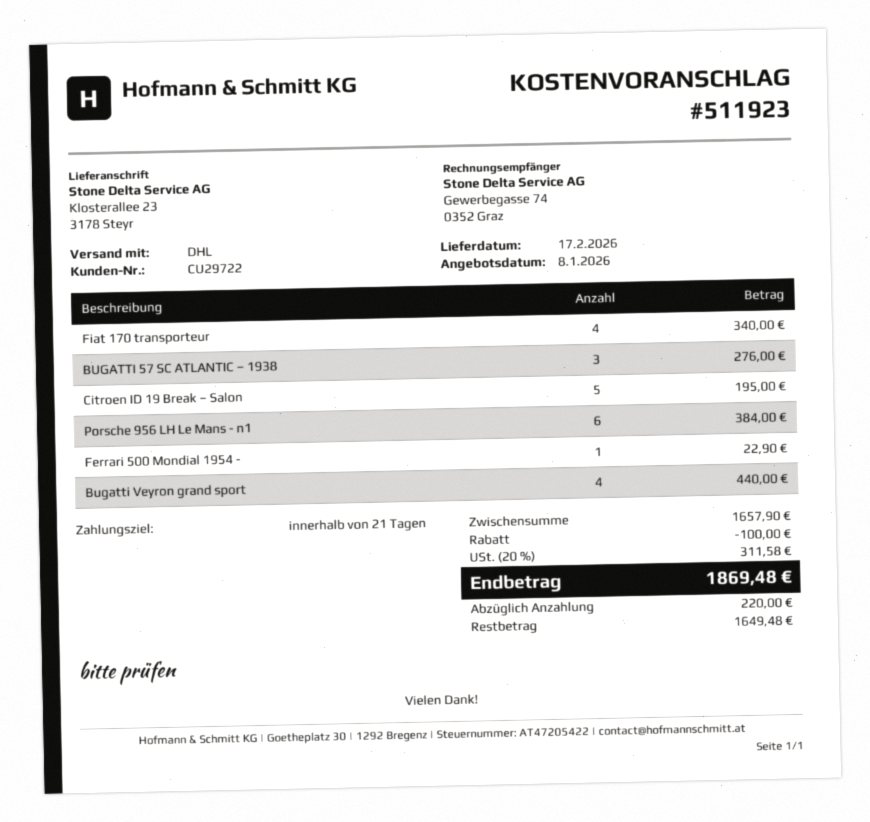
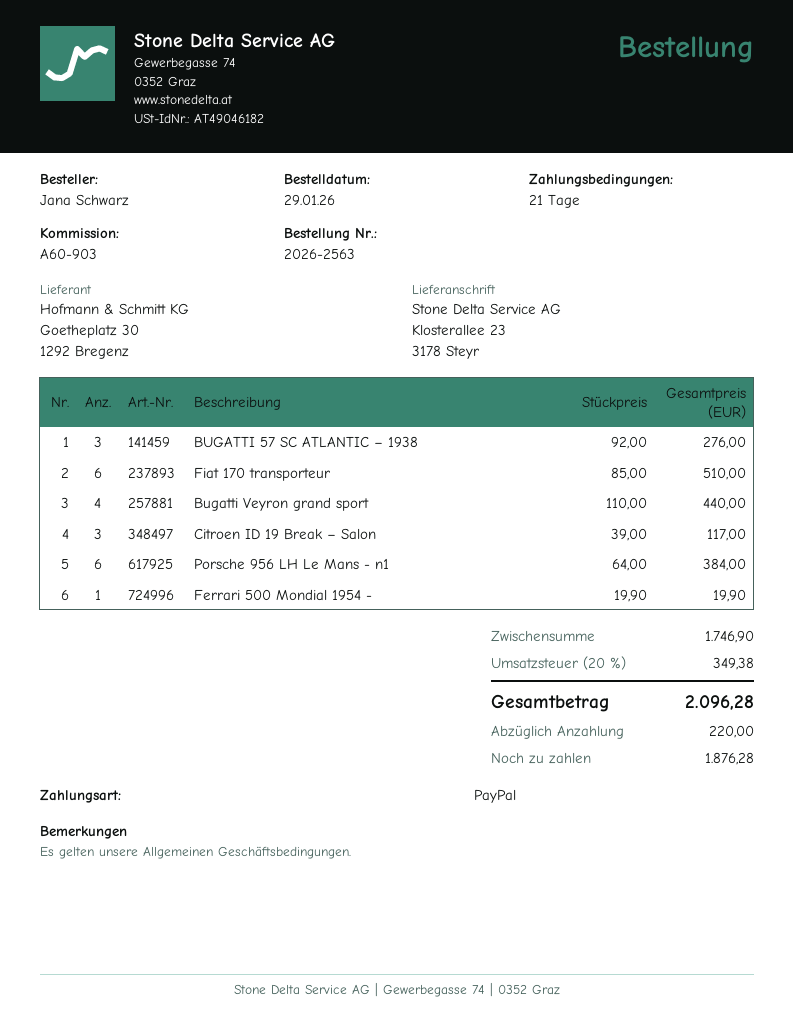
Fiat 170 transporteur: 4 for 340.00 -> 6 for 510.00
Citroen ID 19 Break – Salon: 5 for 195.00 -> 3 for 117.00
Ferrari 500 Mondial 1954 -: 1 for 22.90 -> 1 for 19.90
subtotal: 1657.90 -> 1746.90
discount: 100.00 -> none
tax: 20% = 311.58 -> 20% = 349.38
total: 1869.48 -> 2096.28
balance: 1649.48 -> 1876.28

